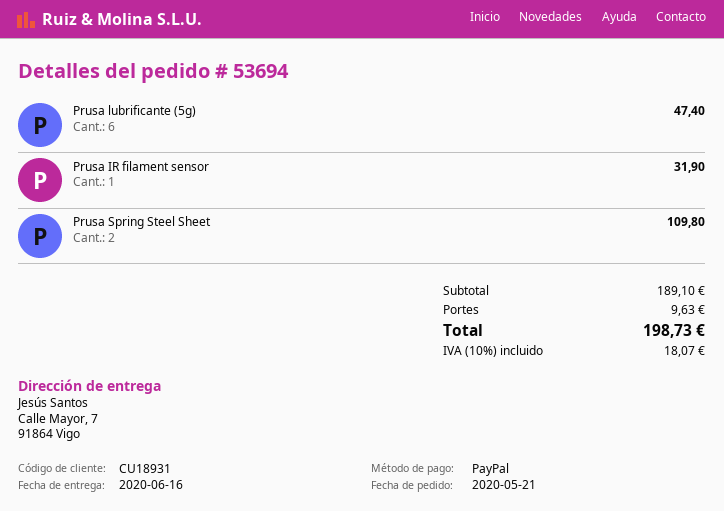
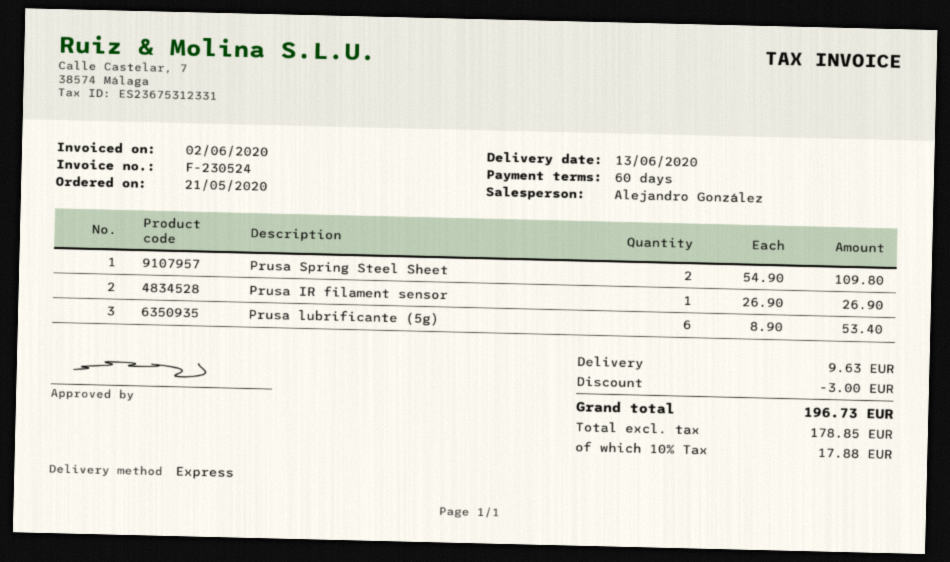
delivery date: 2020-06-16 -> 2020-06-13
Prusa lubrificante (5g): 6 for 47.40 -> 6 for 53.40
Prusa IR filament sensor: 1 for 31.90 -> 1 for 26.90
discount: none -> 3.00
tax: 10% = 18.07 -> 10% = 17.88
total: 198.73 -> 196.73

